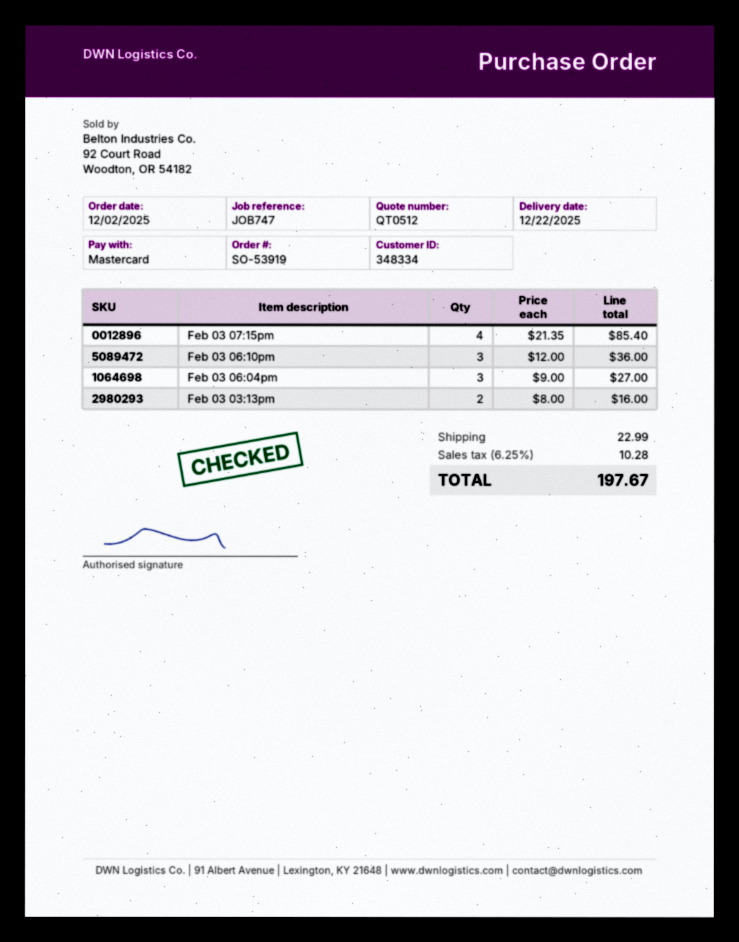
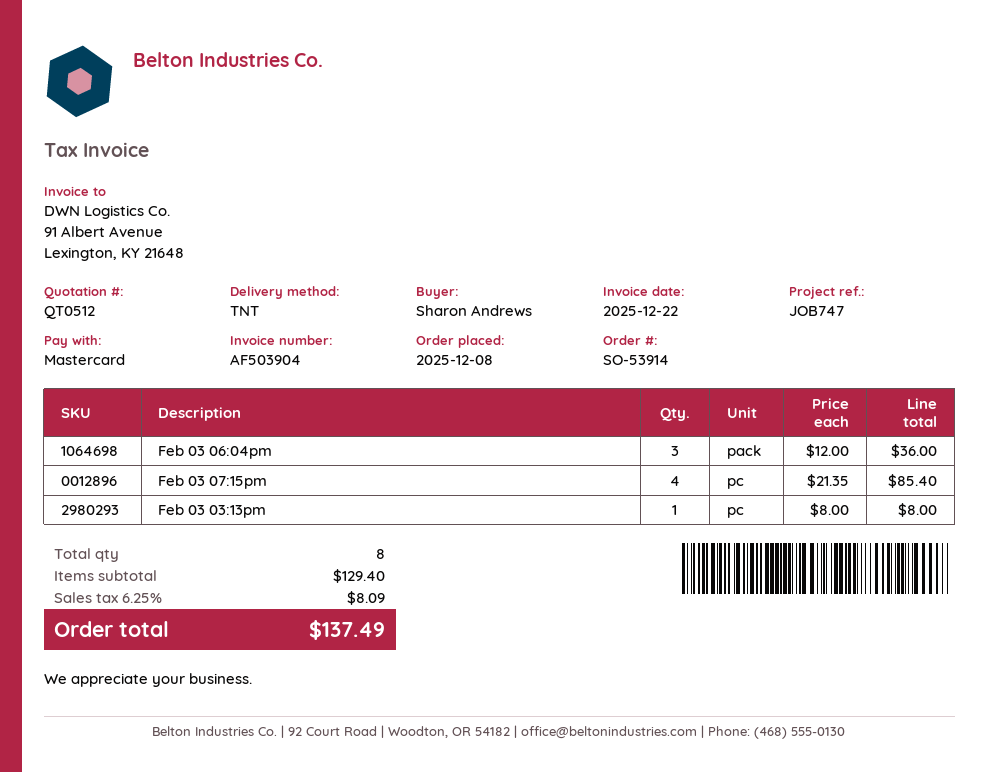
order number: SO-53919 -> SO-53914
order date: 2025-12-02 -> 2025-12-08
Feb 03 06:10pm: 3 x 12.00 = 36.00 -> none
Feb 03 06:04pm: 3 x 9.00 = 27.00 -> 3 x 12.00 = 36.00
Feb 03 03:13pm: 2 x 8.00 = 16.00 -> 1 x 8.00 = 8.00
shipping: 22.99 -> none
tax: 6.25% = 10.28 -> 6.25% = 8.09
total: 197.67 -> 137.49

